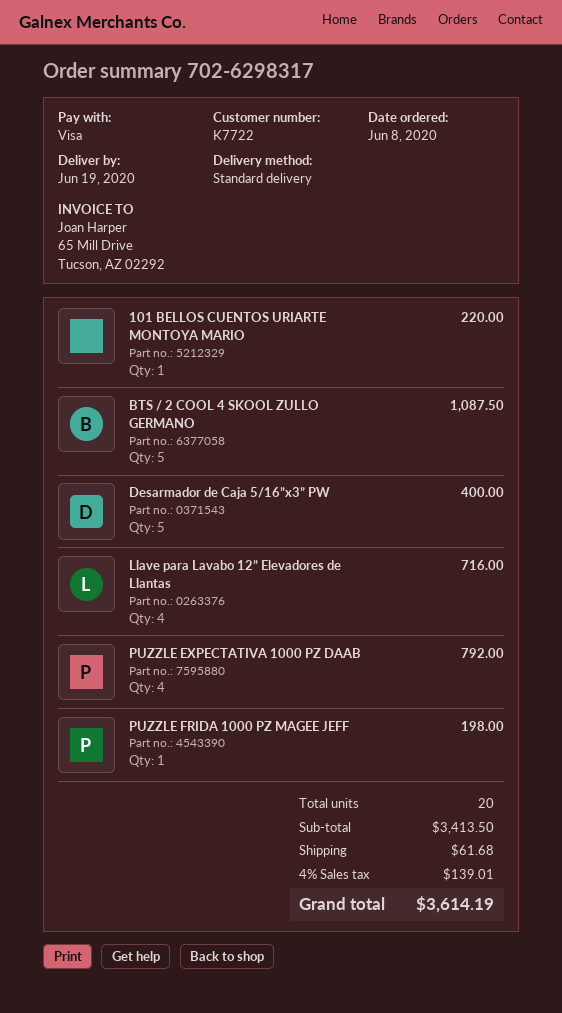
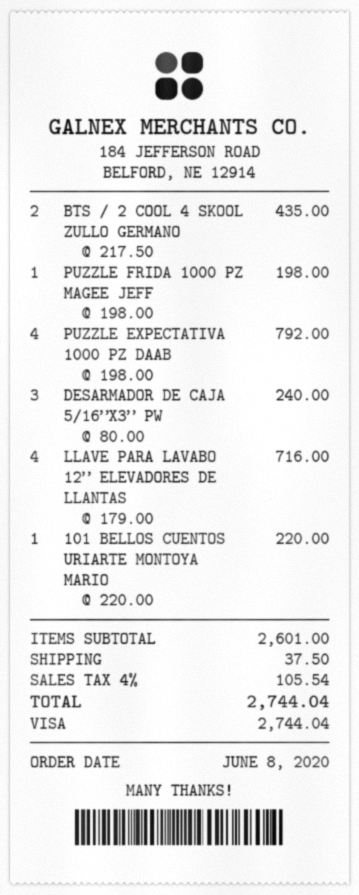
BTS / 2 COOL 4 SKOOL ZULLO GERMANO: 5 for 1087.50 -> 2 for 435.00
Desarmador de Caja 5/16”x3” PW: 5 for 400.00 -> 3 for 240.00
subtotal: 3413.50 -> 2601.00
shipping: 61.68 -> 37.50
tax: 4% = 139.01 -> 4% = 105.54
total: 3614.19 -> 2744.04

